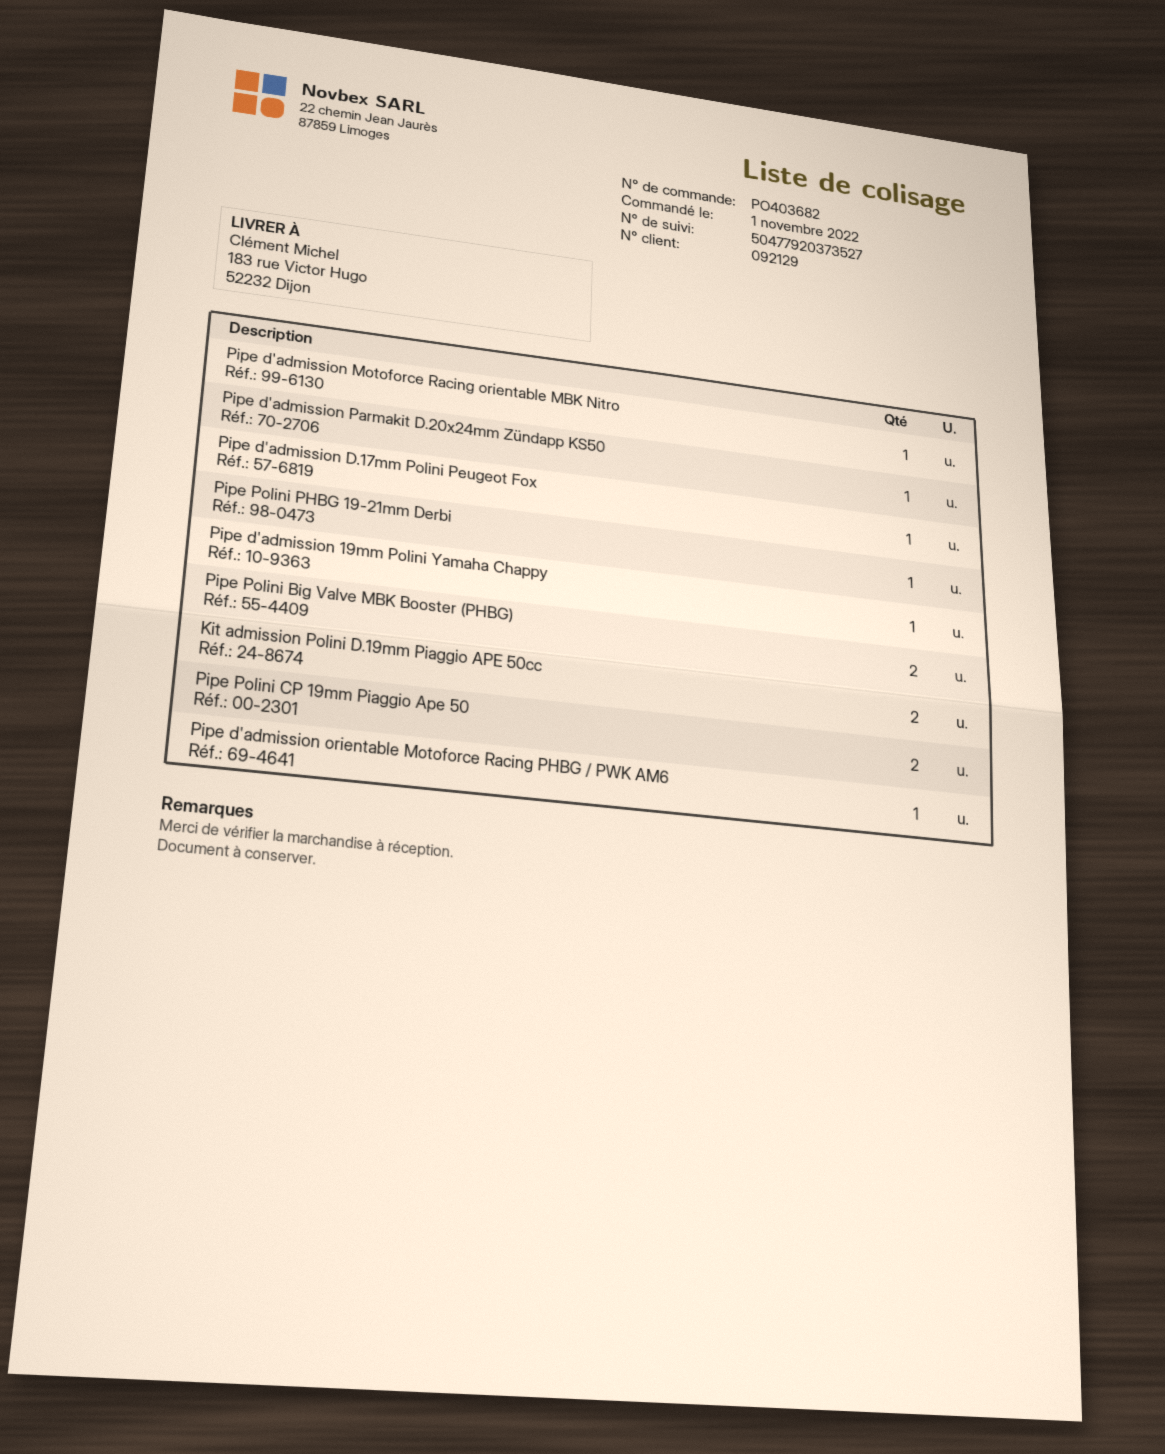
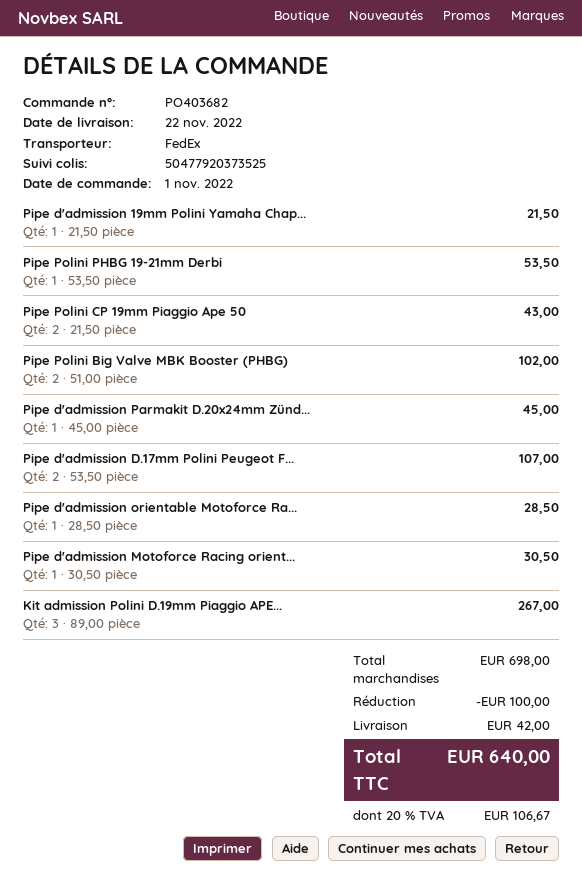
tracking number: 50477920373527 -> 50477920373525
Pipe d'admission D.17mm Polini Peugeot Fox: 1 -> 2
Kit admission Polini D.19mm Piaggio APE 50cc: 2 -> 3

